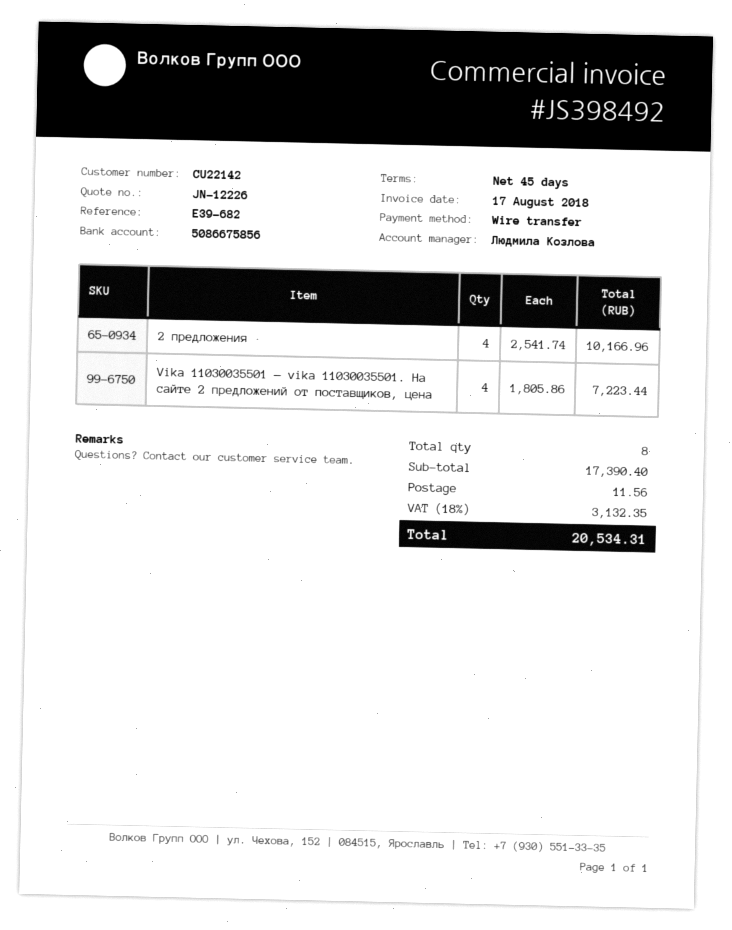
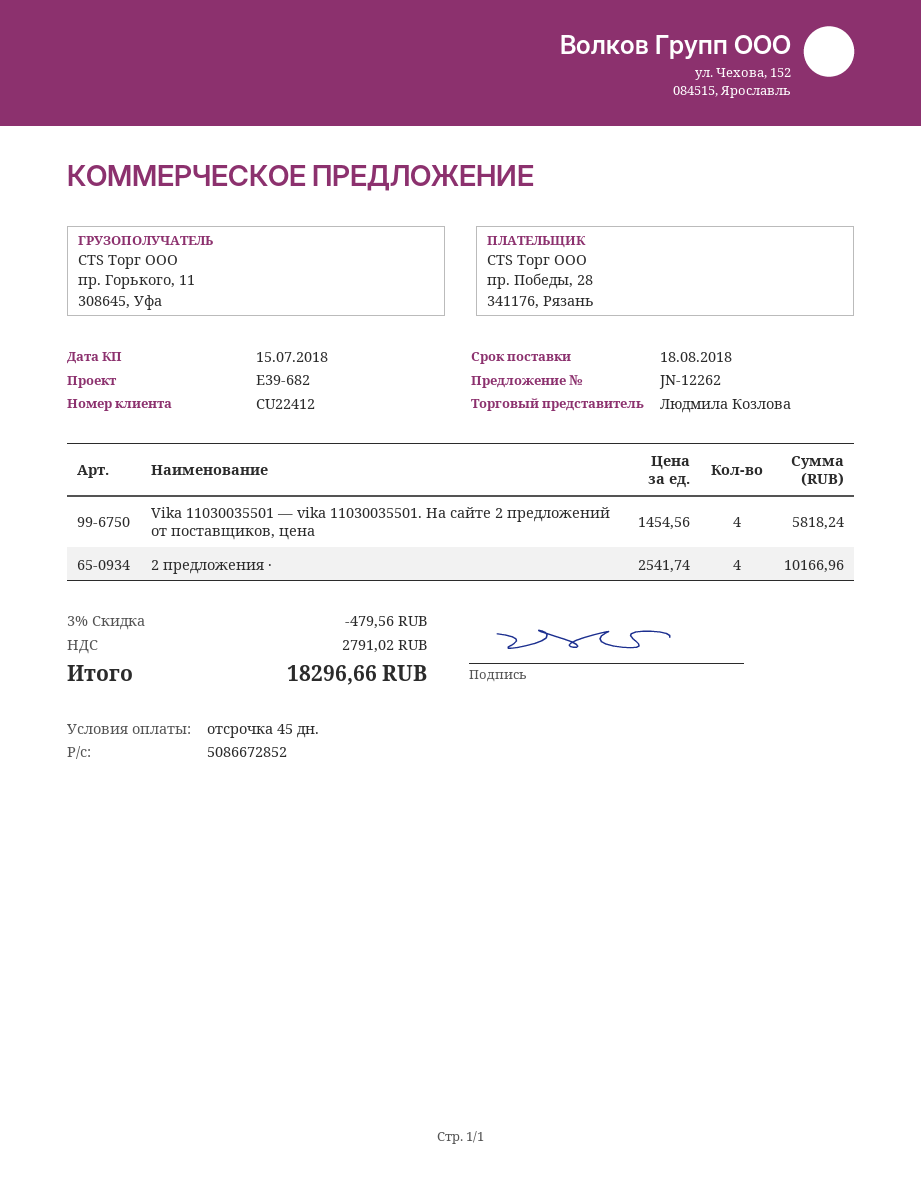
quote number: JN-12226 -> JN-12262
customer number: CU22142 -> CU22412
bank account: 5086675856 -> 5086672852
Vika 11030035501 — vika 11030035501. На сайте 2 предложений от поставщиков, цена: 4 x 1805.86 = 7223.44 -> 4 x 1454.56 = 5818.24
discount: none -> 3% = 479.56
shipping: 11.56 -> none
tax: 3132.35 -> 2791.02
total: 20534.31 -> 18296.66

